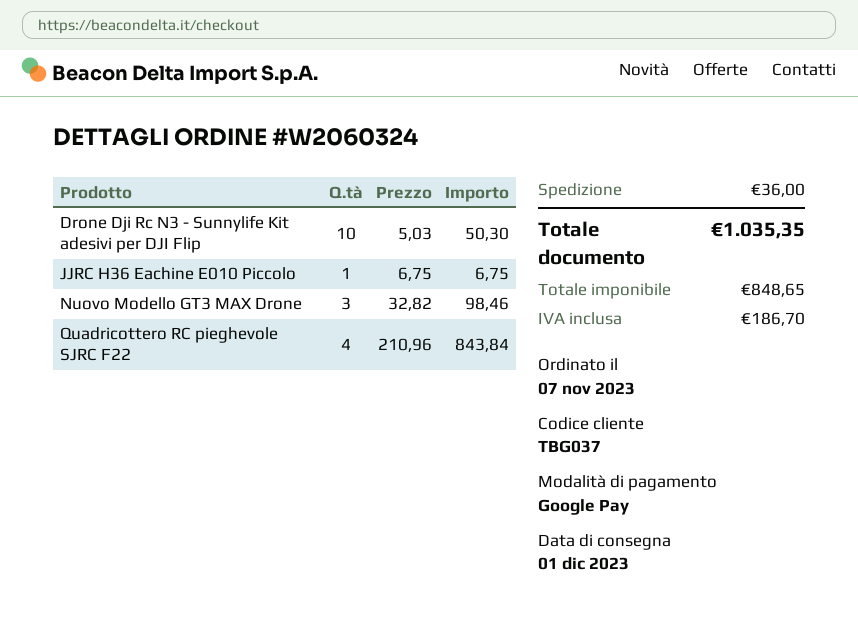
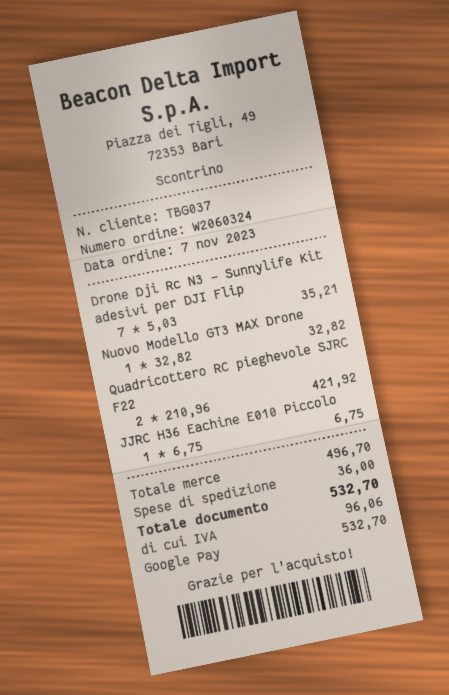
Drone Dji Rc N3 - Sunnylife Kit adesivi per DJI Flip: 10 x 5.03 = 50.30 -> 7 x 5.03 = 35.21
Nuovo Modello GT3 MAX Drone: 3 x 32.82 = 98.46 -> 1 x 32.82 = 32.82
Quadricottero RC pieghevole SJRC F22: 4 x 210.96 = 843.84 -> 2 x 210.96 = 421.92
tax: 186.70 -> 96.06
total: 1035.35 -> 532.70

